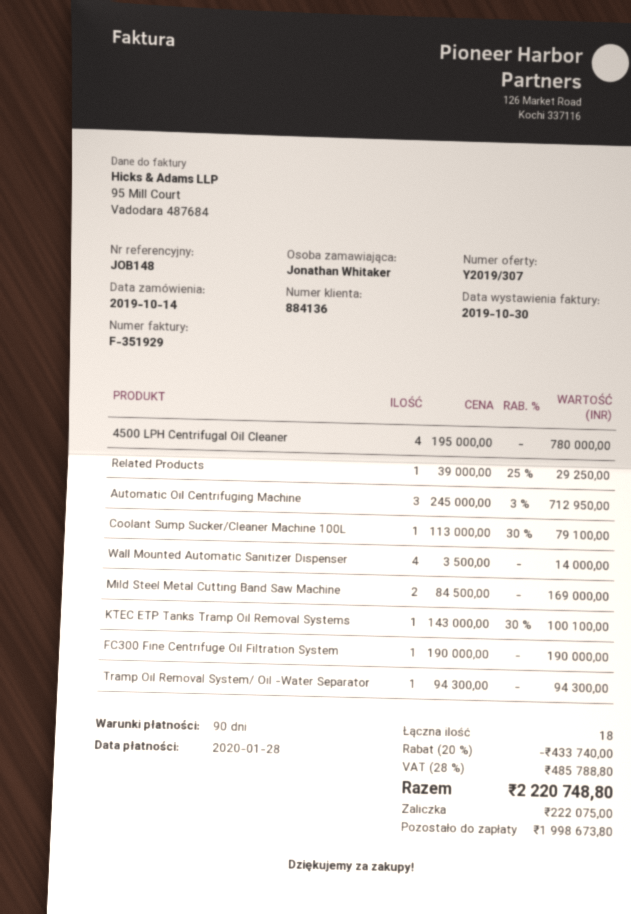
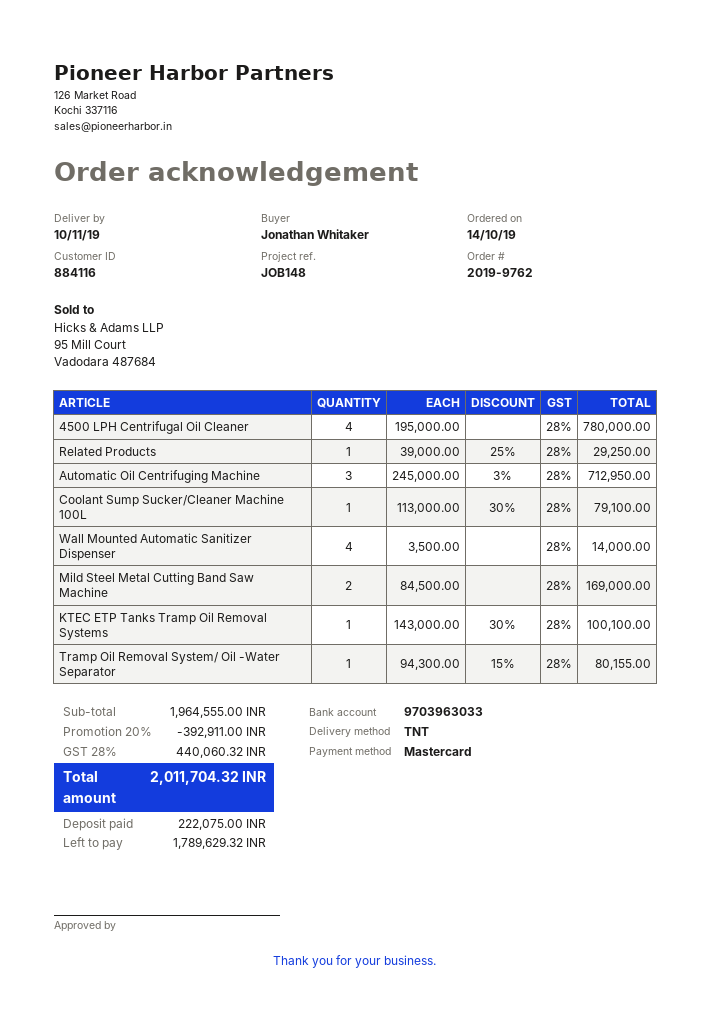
customer number: 884136 -> 884116
FC300 Fine Centrifuge Oil Filtration System: 1 x 190000.00 = 190000.00 -> none
Tramp Oil Removal System/ Oil -Water Separator: 1 x 94300.00 = 94300.00 -> 1 x 94300.00 - 15% = 80155.00
discount: 20% = 433740.00 -> 20% = 392911.00
tax: 28% = 485788.80 -> 28% = 440060.32
total: 2220748.80 -> 2011704.32
balance: 1998673.80 -> 1789629.32

